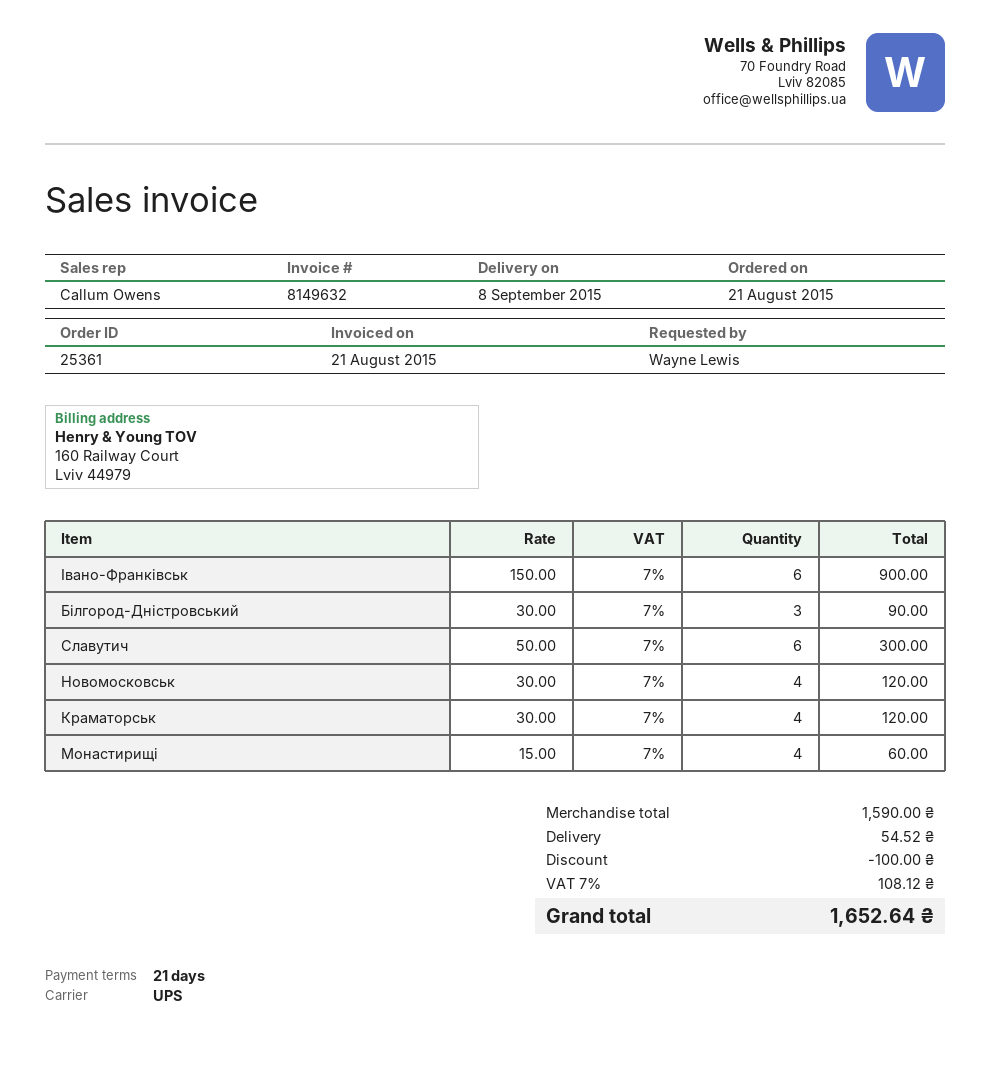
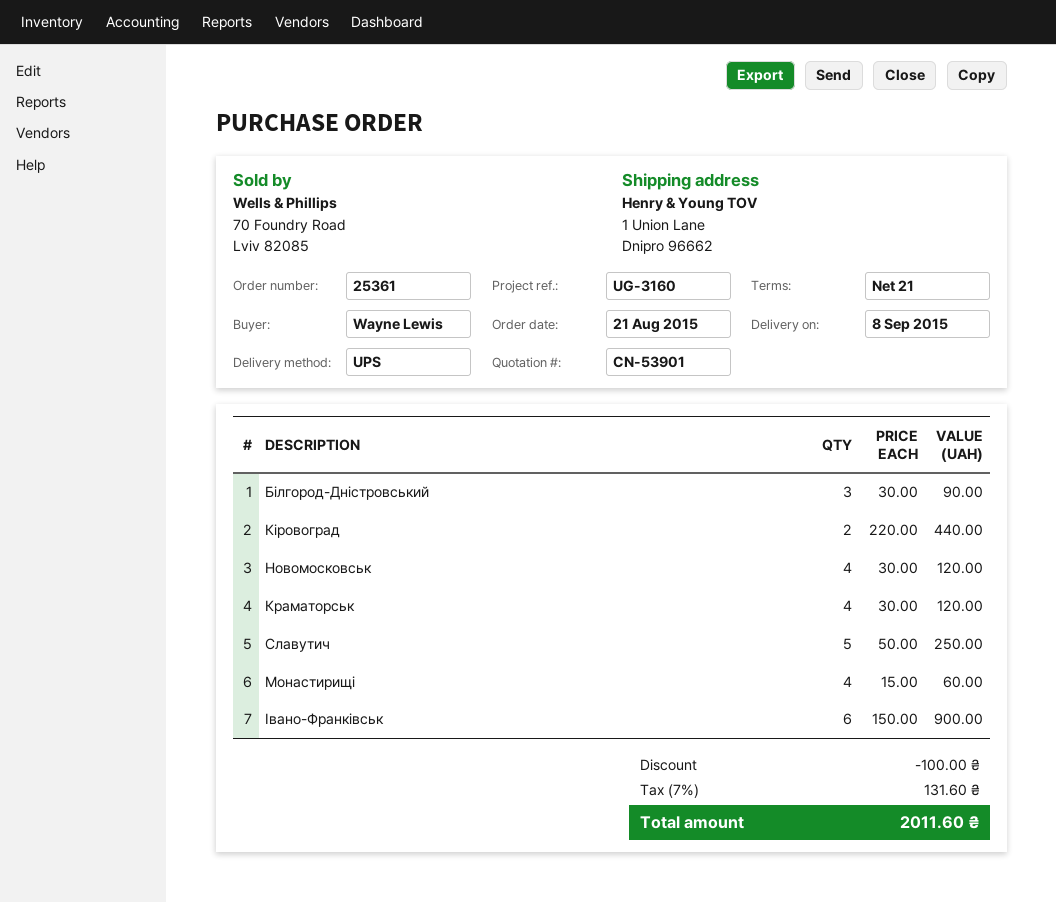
Славутич: 6 x 50.00 = 300.00 -> 5 x 50.00 = 250.00
Кіровоград: none -> 2 x 220.00 = 440.00
shipping: 54.52 -> none
tax: 7% = 108.12 -> 7% = 131.60
total: 1652.64 -> 2011.60

